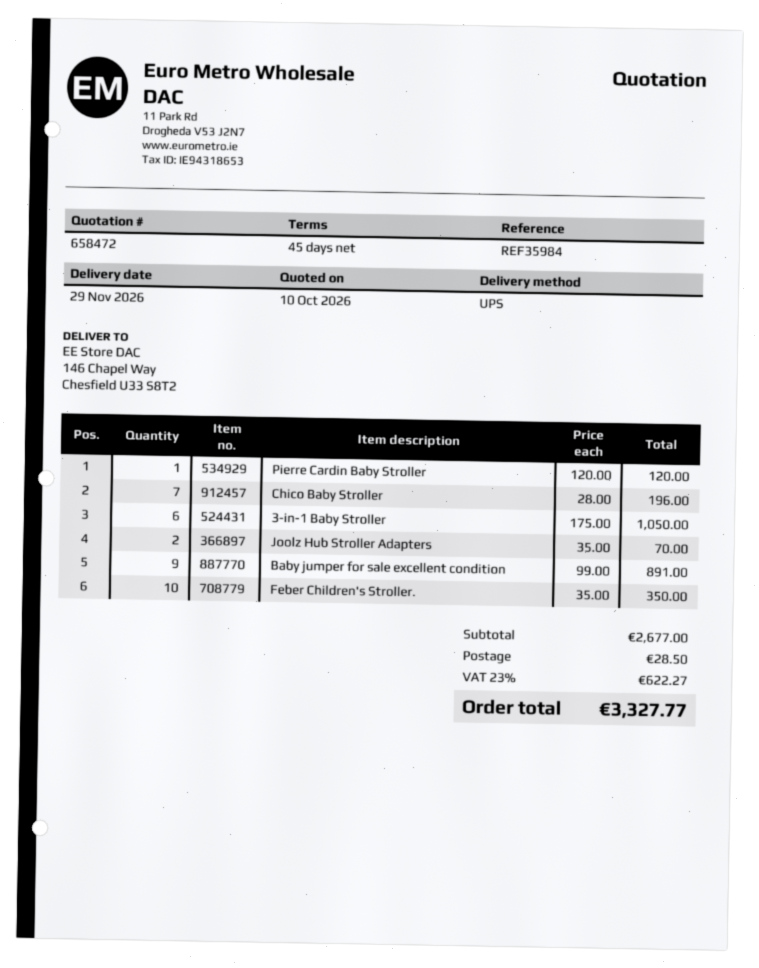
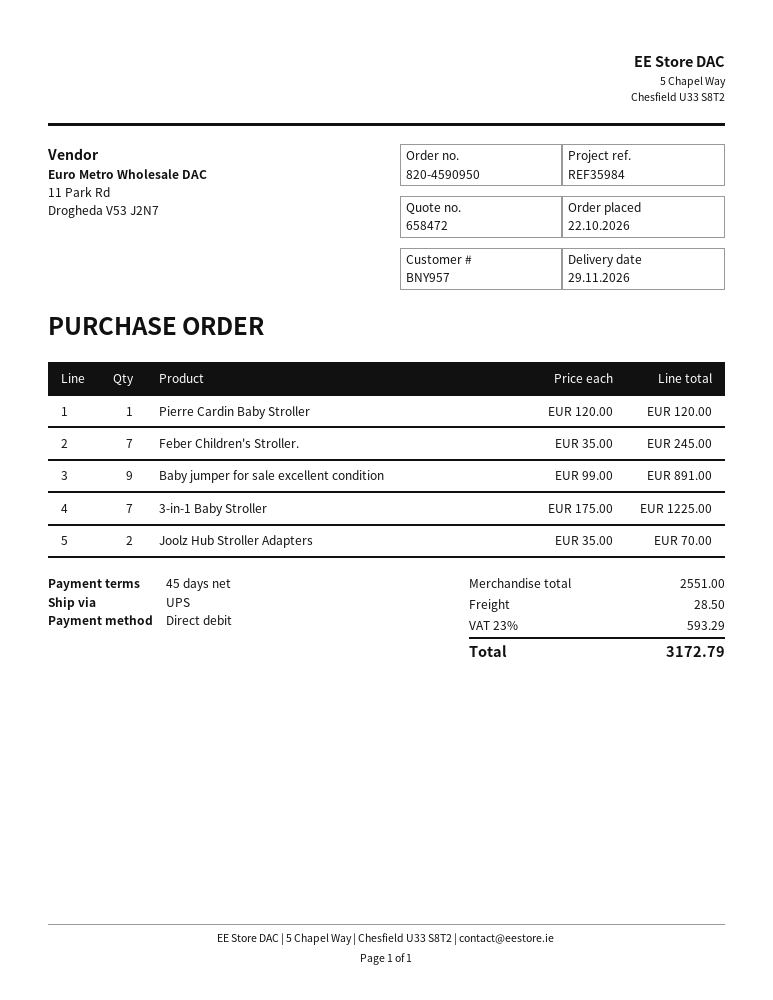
Chico Baby Stroller: 7 x 28.00 = 196.00 -> none
3-in-1 Baby Stroller: 6 x 175.00 = 1050.00 -> 7 x 175.00 = 1225.00
Feber Children's Stroller.: 10 x 35.00 = 350.00 -> 7 x 35.00 = 245.00
subtotal: 2677.00 -> 2551.00
tax: 23% = 622.27 -> 23% = 593.29
total: 3327.77 -> 3172.79

